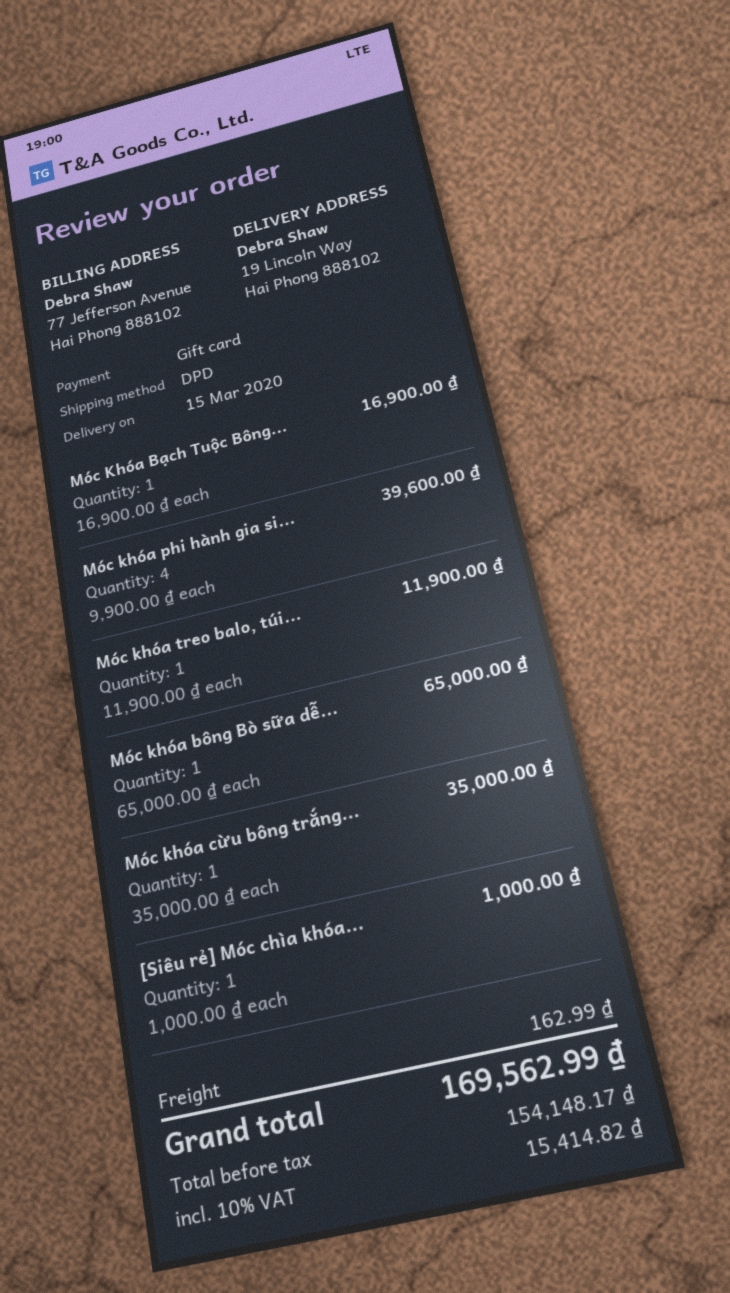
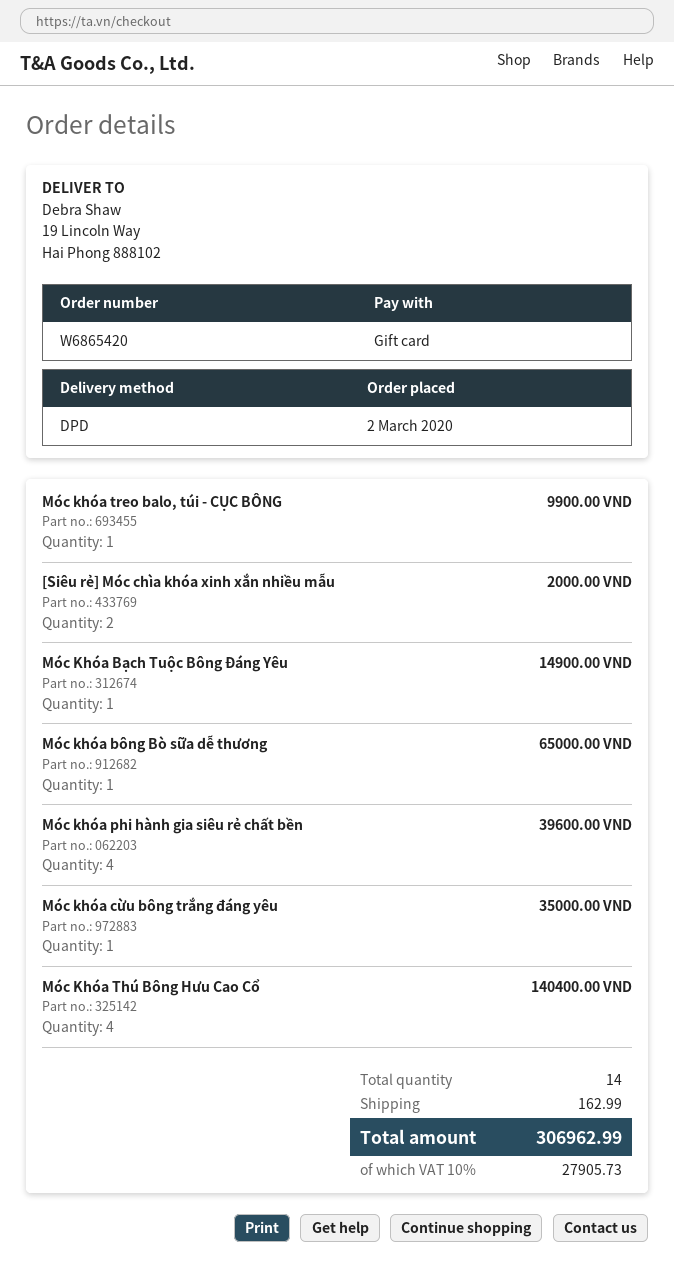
Móc Khóa Bạch Tuộc Bông...: 1 for 16900.00 -> 1 for 14900.00
Móc khóa treo balo, túi...: 1 for 11900.00 -> 1 for 9900.00
[Siêu rẻ] Móc chìa khóa...: 1 for 1000.00 -> 2 for 2000.00
Móc Khóa Thú Bông Hưu Cao Cổ: none -> 4 for 140400.00
tax: 10% = 15414.82 -> 10% = 27905.73
total: 169562.99 -> 306962.99

